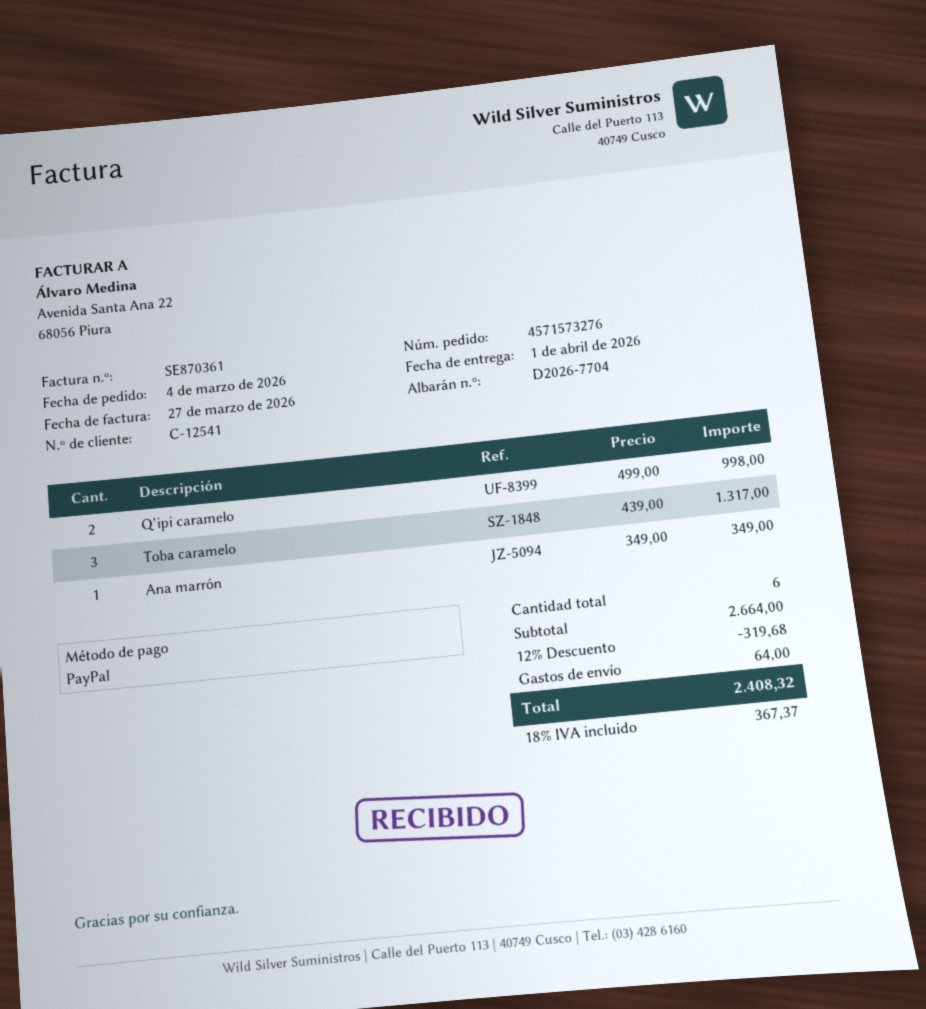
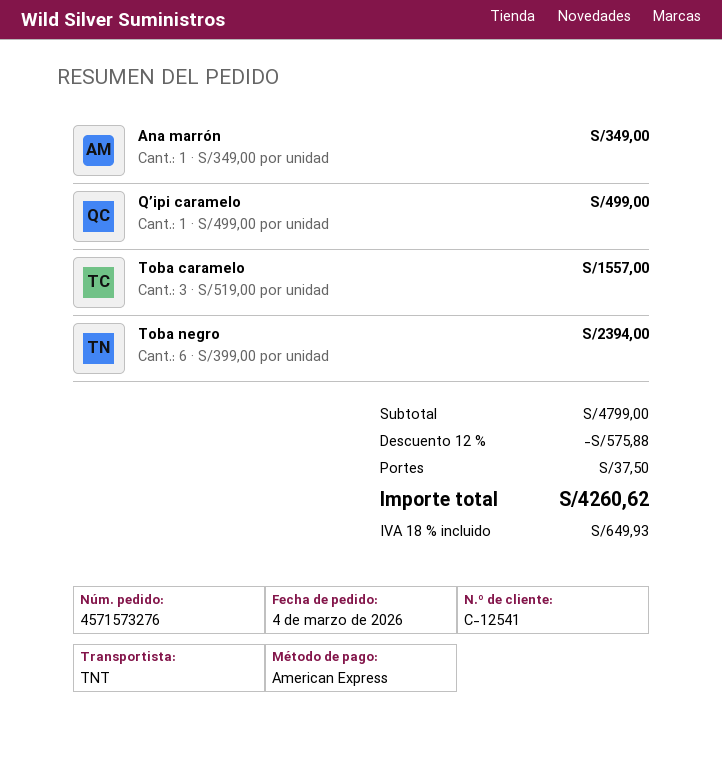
payment method: PayPal -> American Express
Q’ipi caramelo: 2 x 499.00 = 998.00 -> 1 x 499.00 = 499.00
Toba caramelo: 3 x 439.00 = 1317.00 -> 3 x 519.00 = 1557.00
Toba negro: none -> 6 x 399.00 = 2394.00
subtotal: 2664.00 -> 4799.00
discount: 12% = 319.68 -> 12% = 575.88
shipping: 64.00 -> 37.50
tax: 18% = 367.37 -> 18% = 649.93
total: 2408.32 -> 4260.62

